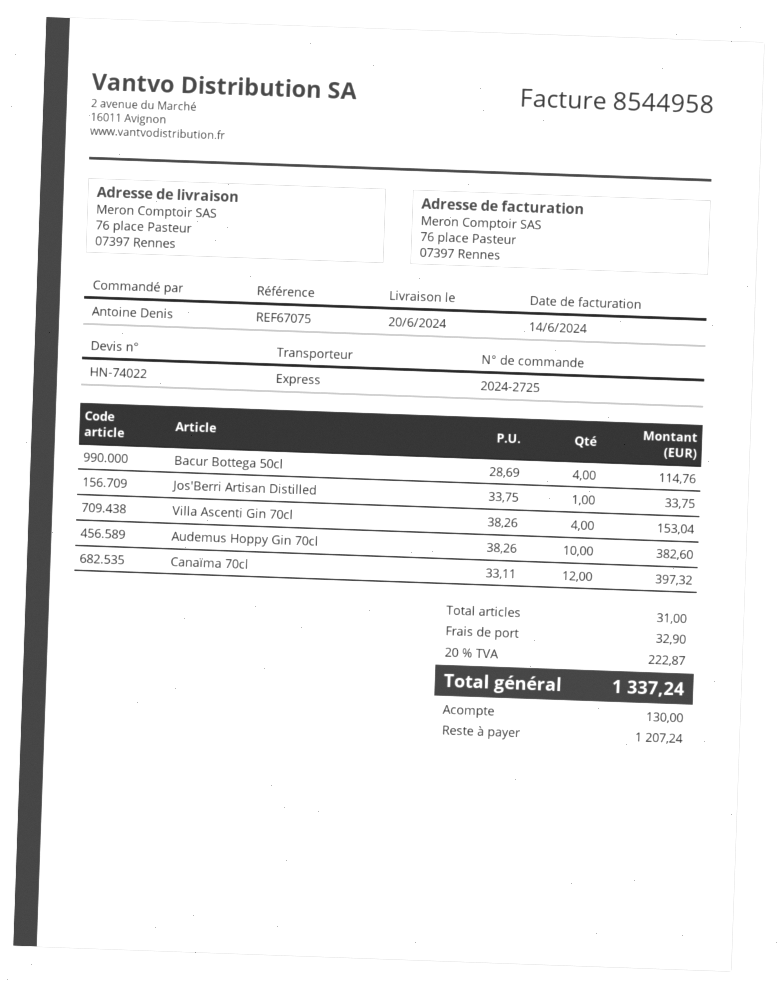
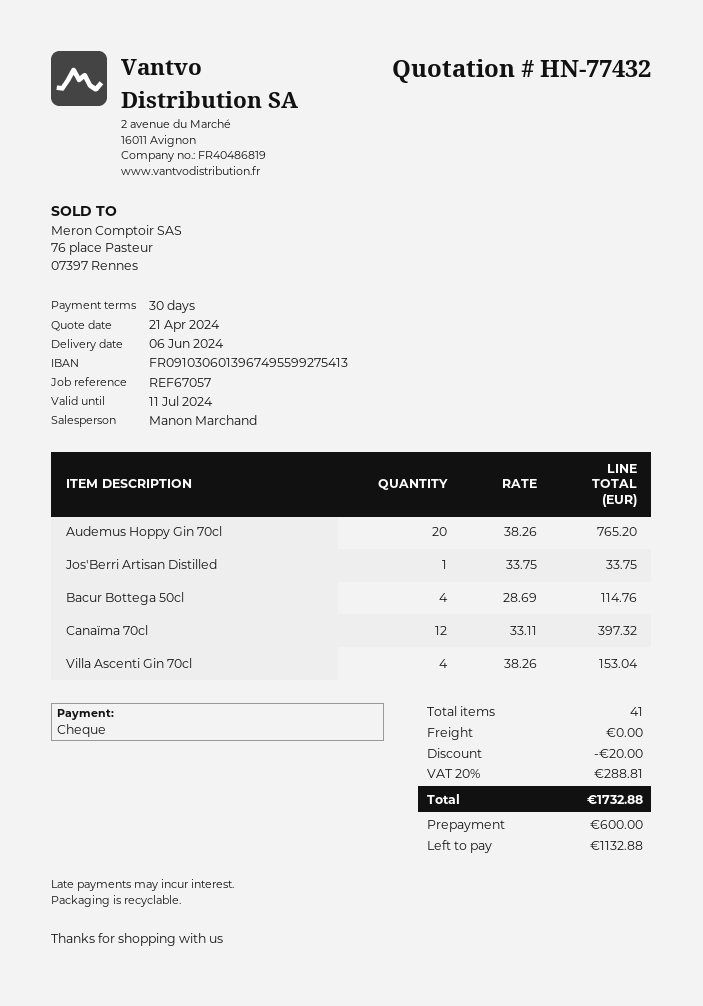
quote number: HN-74022 -> HN-77432
delivery date: 2024-06-20 -> 2024-06-06
reference: REF67075 -> REF67057
Audemus Hoppy Gin 70cl: 10 x 38.26 = 382.60 -> 20 x 38.26 = 765.20
total quantity: 31 -> 41
discount: none -> 20.00
shipping: 32.90 -> 0.00
tax: 20% = 222.87 -> 20% = 288.81
total: 1337.24 -> 1732.88
deposit: 130.00 -> 600.00
balance: 1207.24 -> 1132.88

